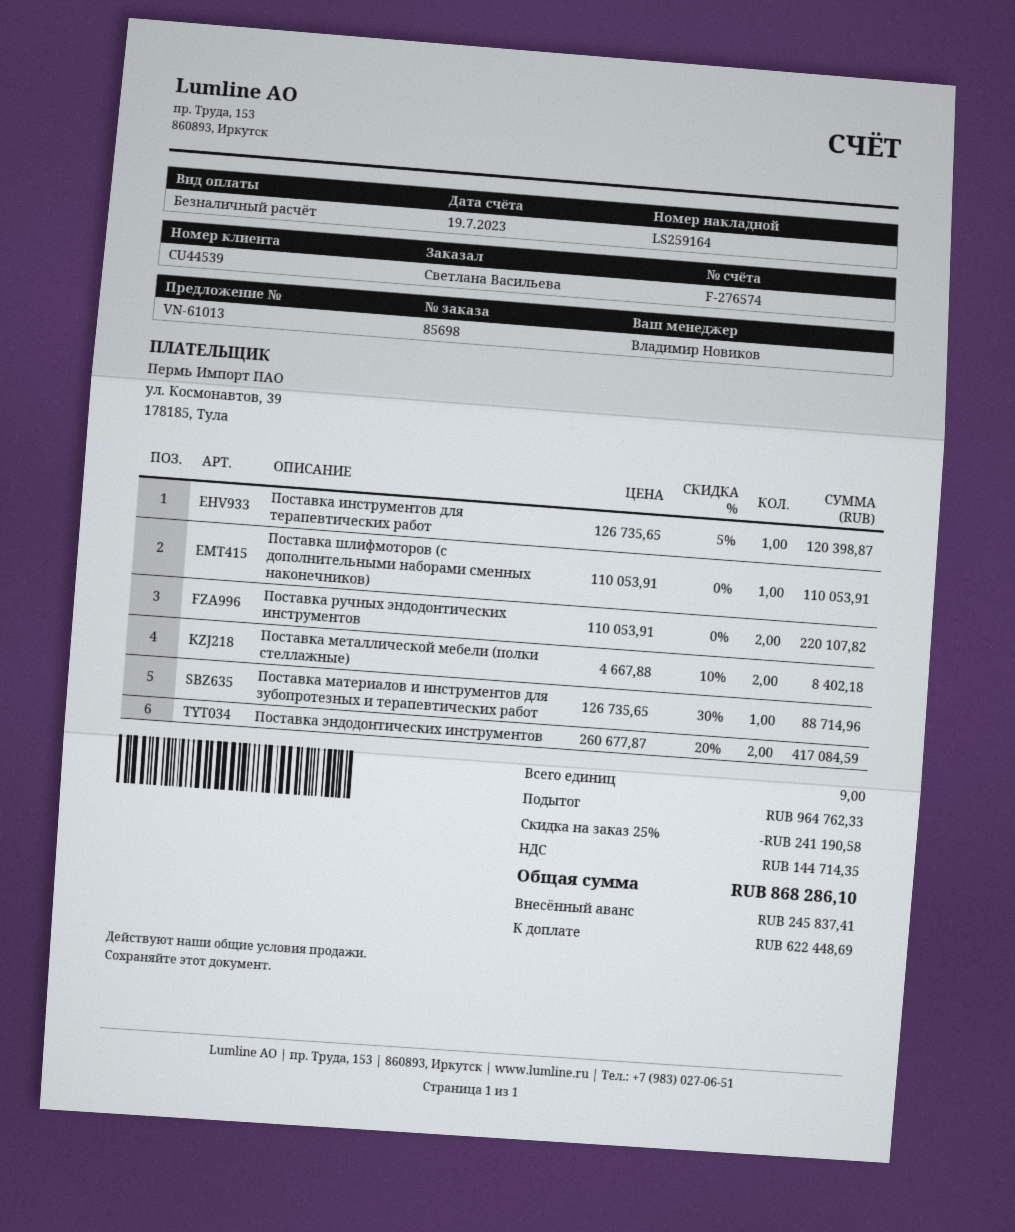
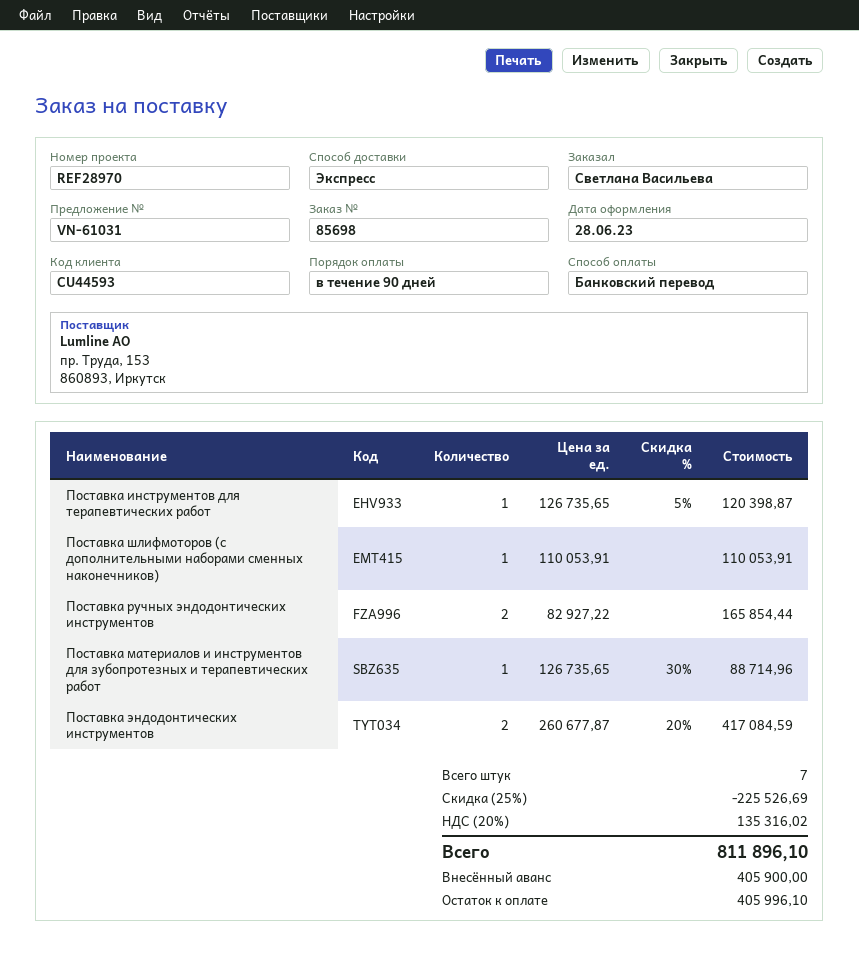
quote number: VN-61013 -> VN-61031
customer number: CU44539 -> CU44593
Поставка ручных эндодонтических инструментов: 2 x 110053.91 = 220107.82 -> 2 x 82927.22 = 165854.44
Поставка металлической мебели (полки стеллажные): 2 x 4667.88 - 10% = 8402.18 -> none
total quantity: 9 -> 7
discount: 25% = 241190.58 -> 25% = 225526.69
tax: 144714.35 -> 135316.02
total: 868286.10 -> 811896.10
deposit: 245837.41 -> 405900.00
balance: 622448.69 -> 405996.10

